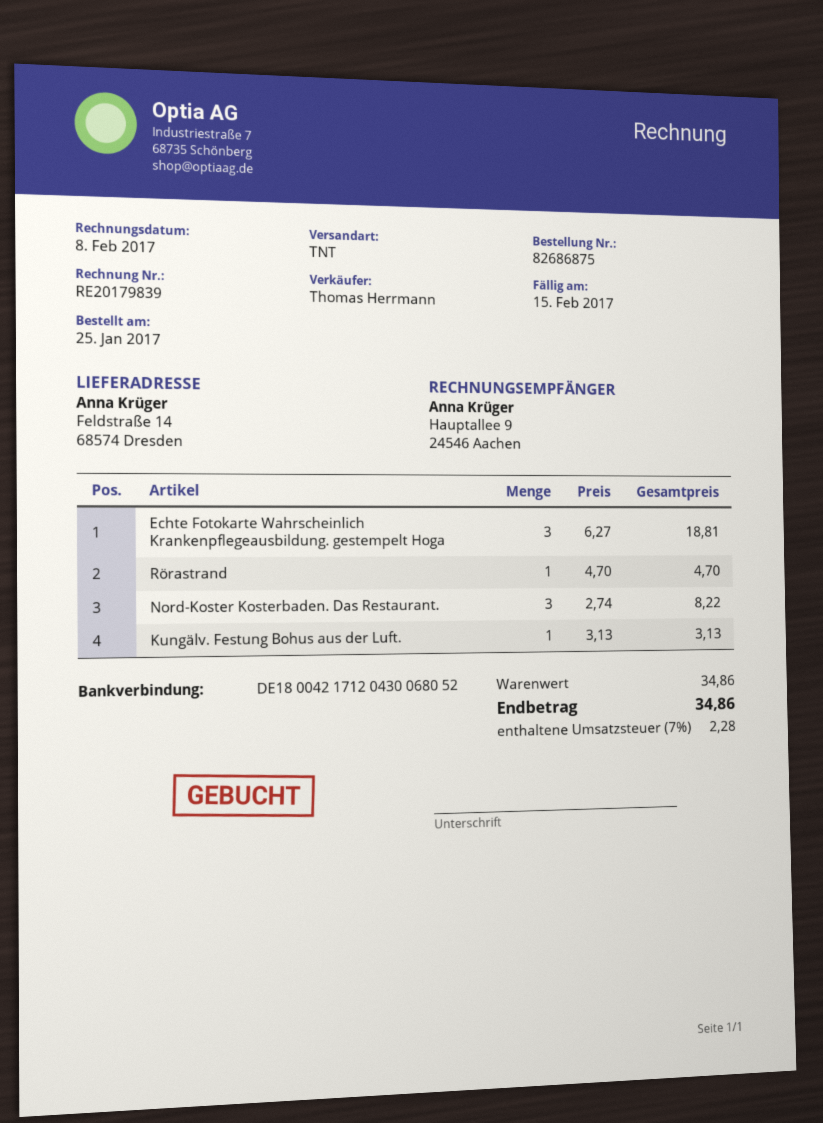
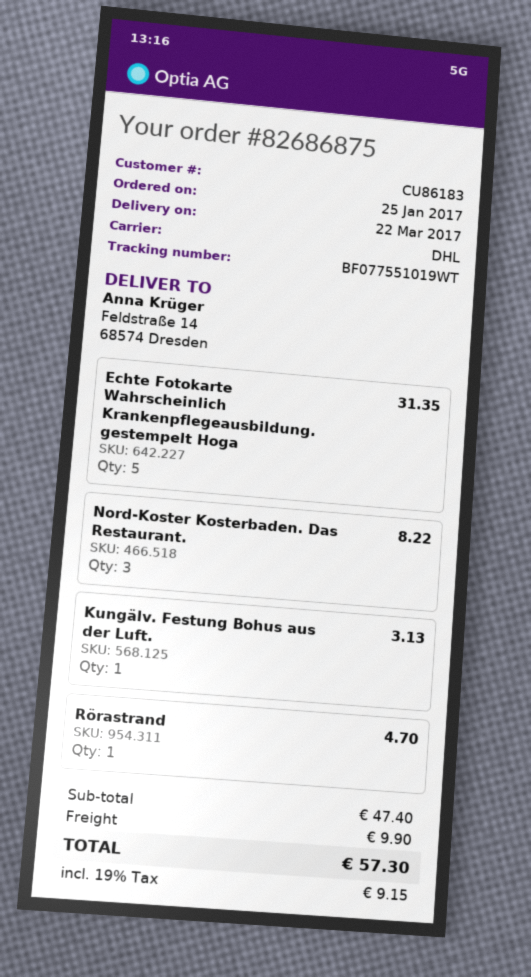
shipping method: TNT -> DHL
Echte Fotokarte Wahrscheinlich Krankenpflegeausbildung. gestempelt Hoga: 3 for 18.81 -> 5 for 31.35
subtotal: 34.86 -> 47.40
shipping: none -> 9.90
tax: 7% = 2.28 -> 19% = 9.15
total: 34.86 -> 57.30

